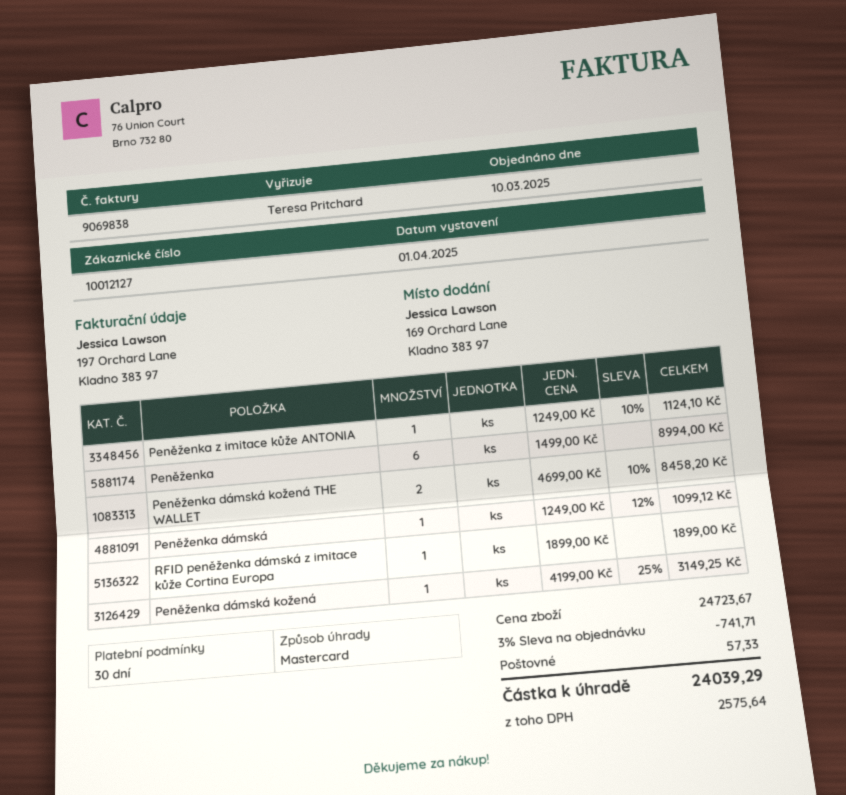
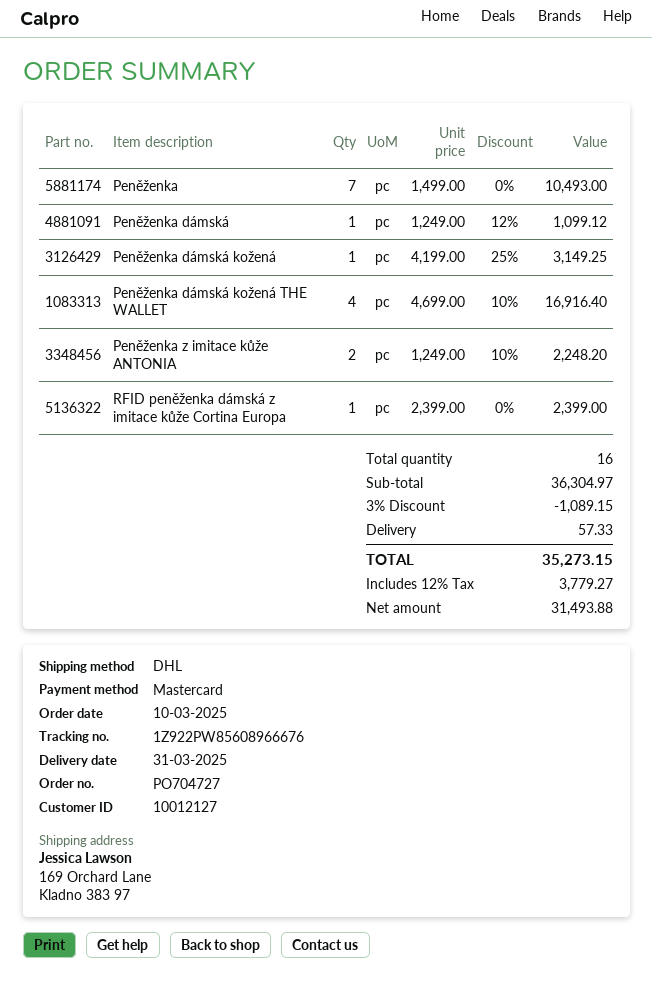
Peněženka z imitace kůže ANTONIA: 1 x 1249.00 - 10% = 1124.10 -> 2 x 1249.00 - 10% = 2248.20
Peněženka: 6 x 1499.00 = 8994.00 -> 7 x 1499.00 = 10493.00
Peněženka dámská kožená THE WALLET: 2 x 4699.00 - 10% = 8458.20 -> 4 x 4699.00 - 10% = 16916.40
RFID peněženka dámská z imitace kůže Cortina Europa: 1 x 1899.00 = 1899.00 -> 1 x 2399.00 = 2399.00
subtotal: 24723.67 -> 36304.97
discount: 3% = 741.71 -> 3% = 1089.15
tax: 2575.64 -> 3779.27
total: 24039.29 -> 35273.15

